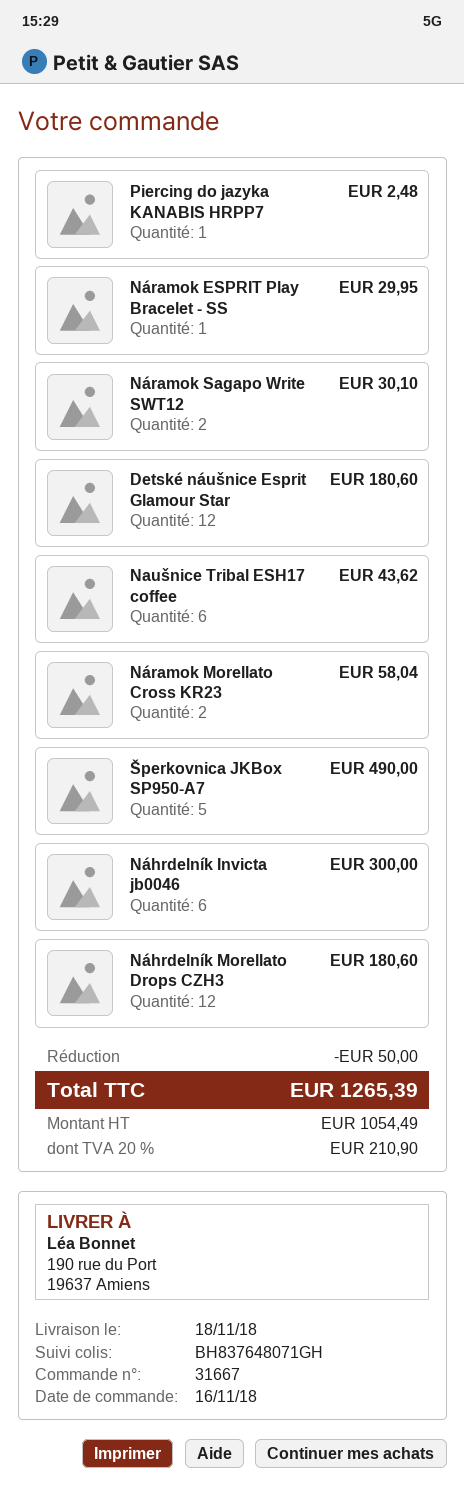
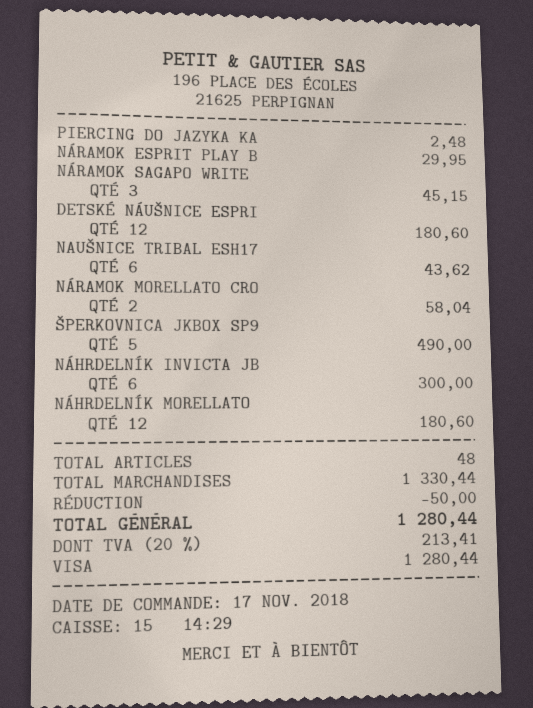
order date: 2018-11-16 -> 2018-11-17
Náramok Sagapo Write SWT12: 2 for 30.10 -> 3 for 45.15
tax: 20% = 210.90 -> 20% = 213.41
total: 1265.39 -> 1280.44

